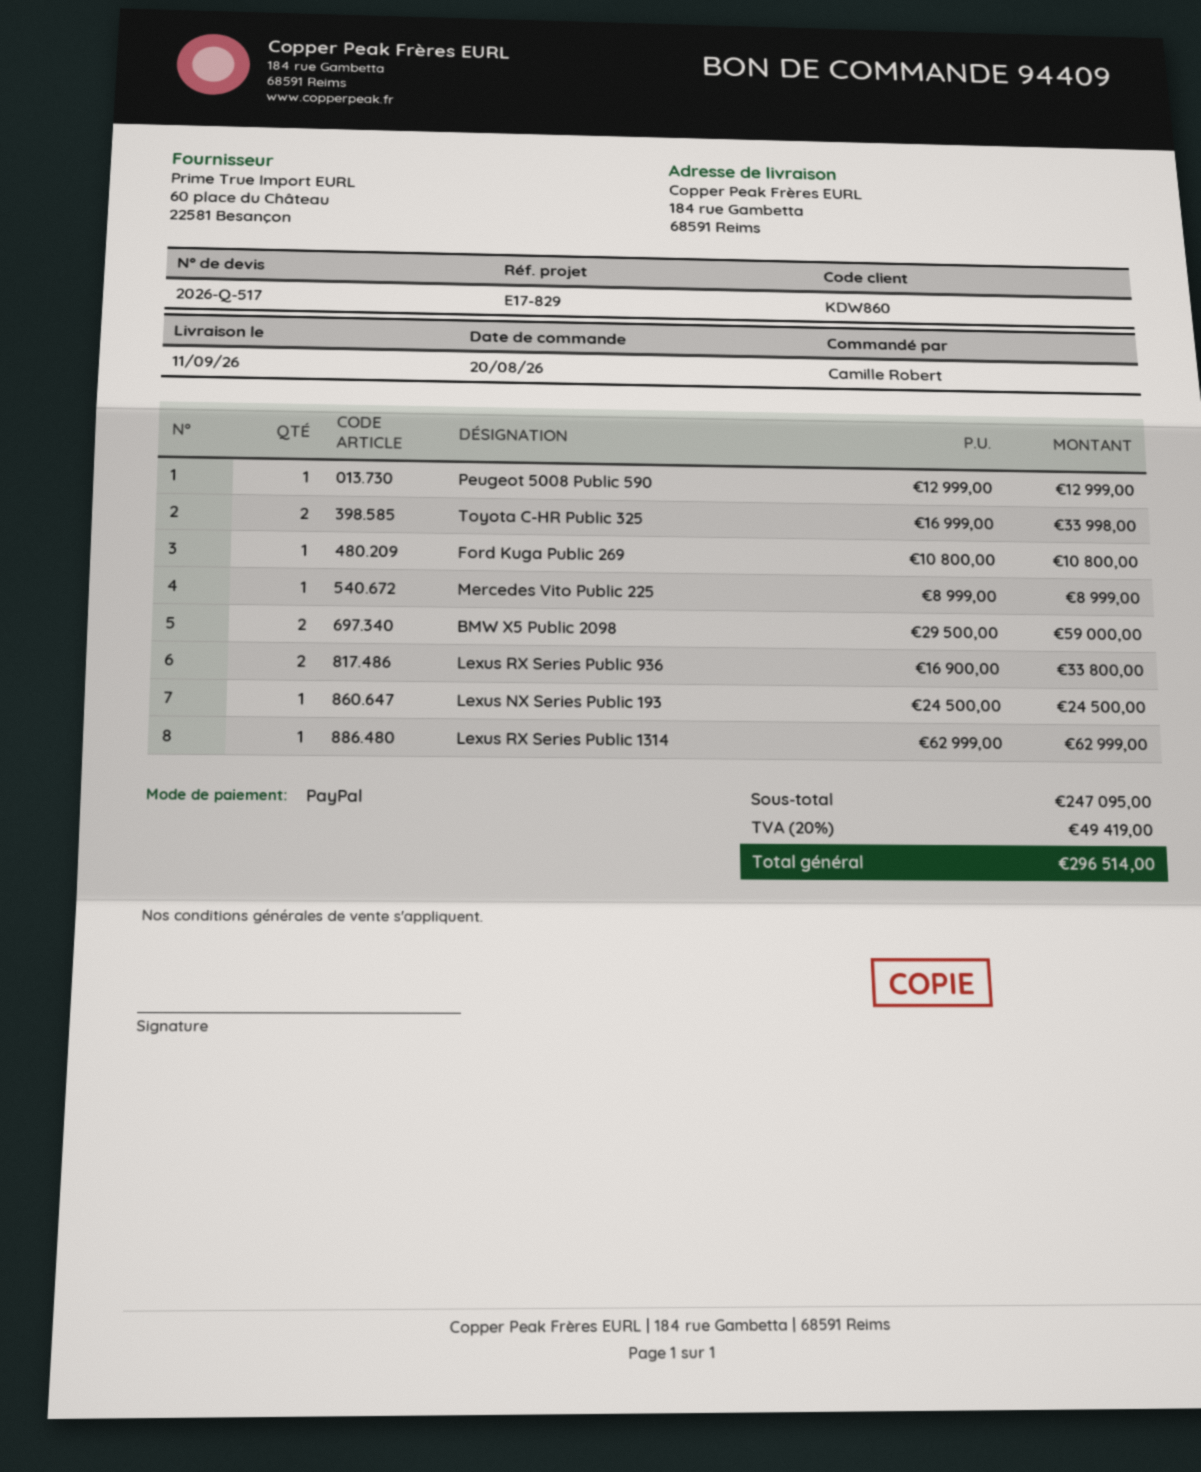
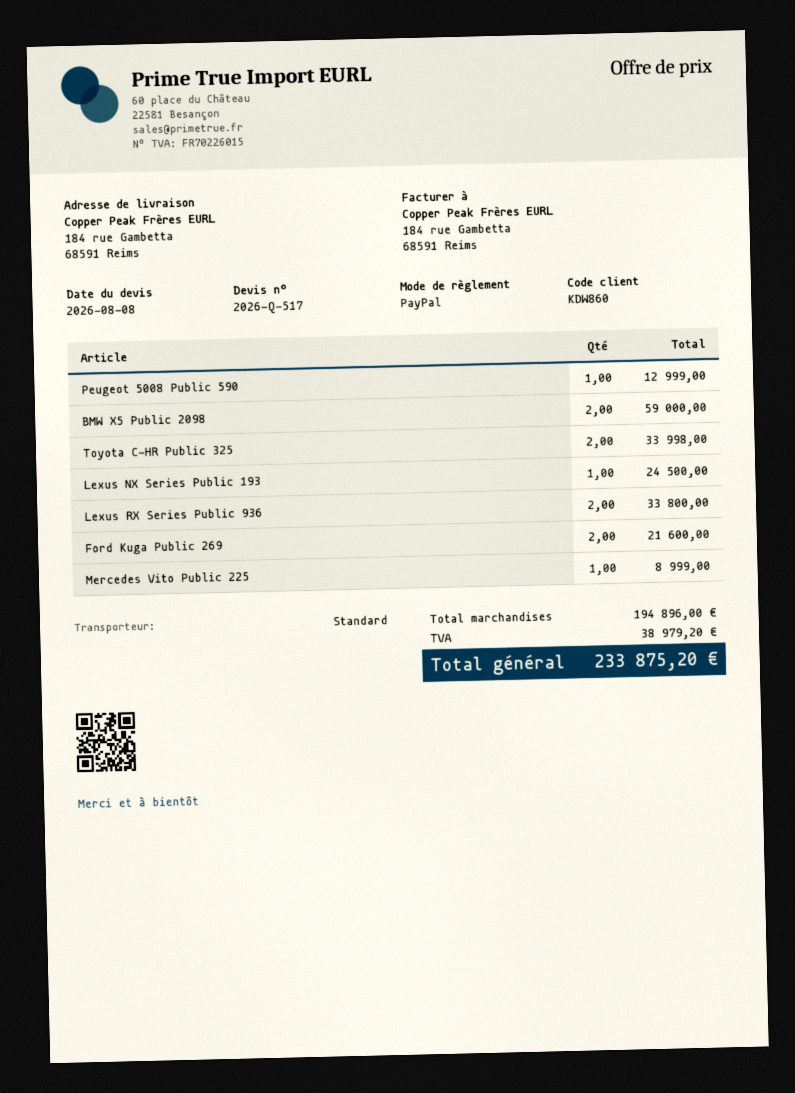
Ford Kuga Public 269: 1 for 10800.00 -> 2 for 21600.00
Lexus RX Series Public 1314: 1 for 62999.00 -> none
subtotal: 247095.00 -> 194896.00
tax: 49419.00 -> 38979.20
total: 296514.00 -> 233875.20

